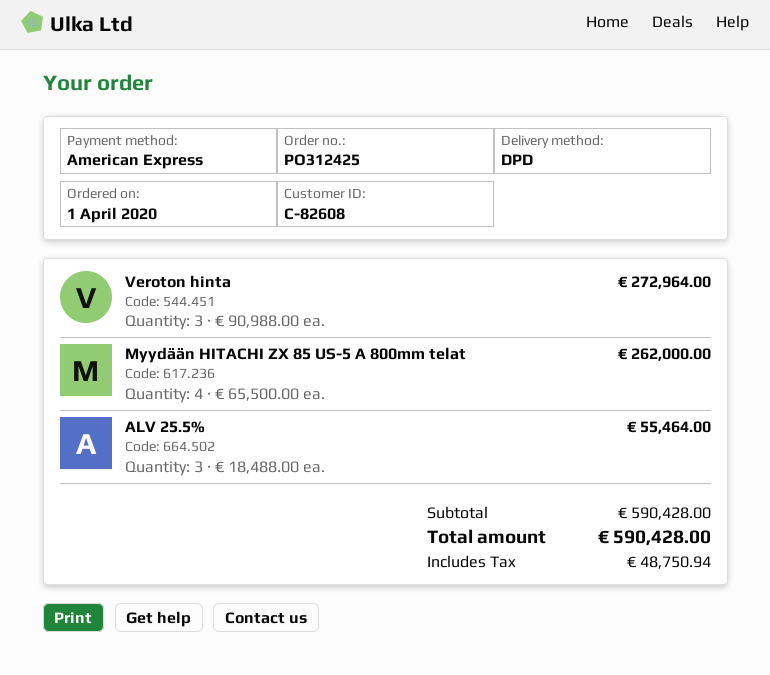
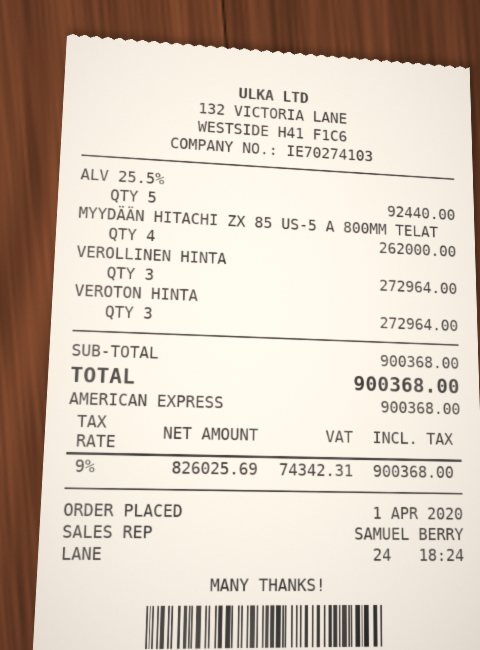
ALV 25.5%: 3 for 55464.00 -> 5 for 92440.00
VEROLLINEN HINTA: none -> 3 for 272964.00
subtotal: 590428.00 -> 900368.00
tax: 48750.94 -> 74342.31
total: 590428.00 -> 900368.00

